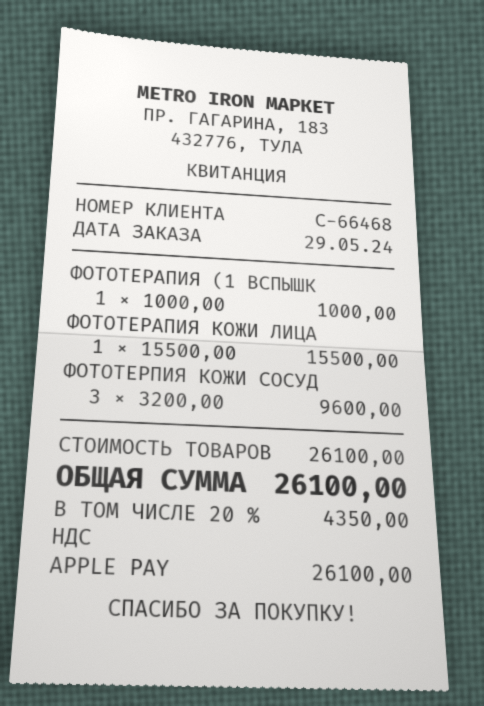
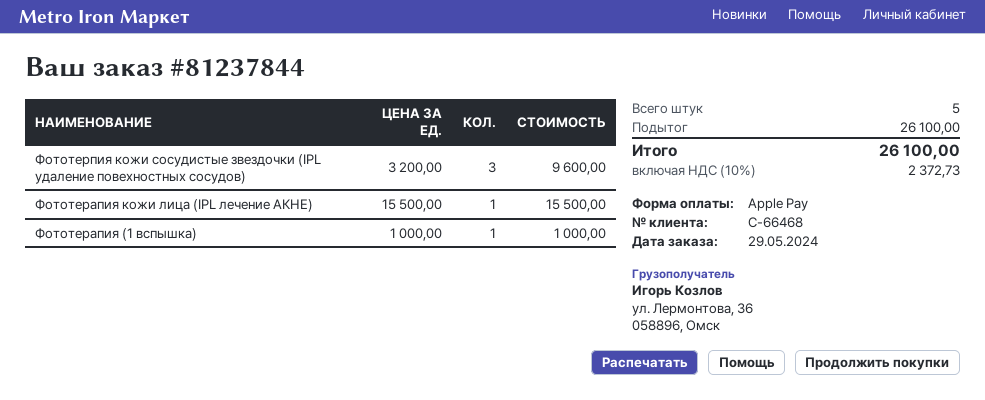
tax: 20% = 4350.00 -> 10% = 2372.73

